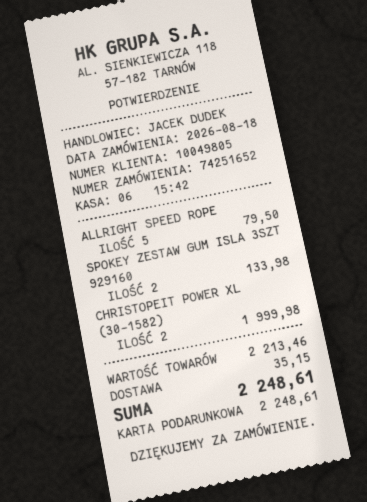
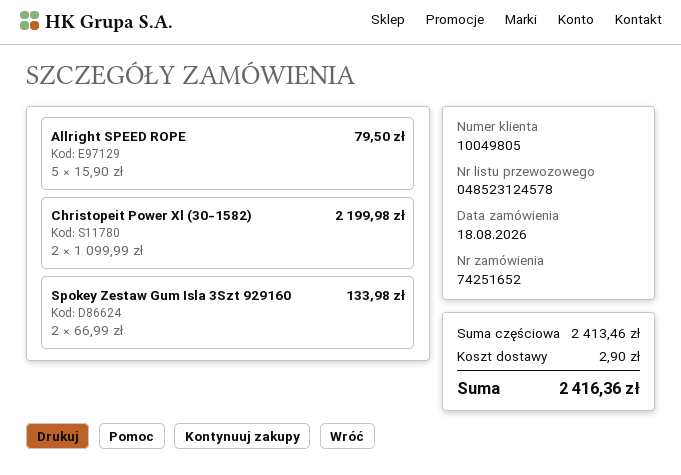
CHRISTOPEIT POWER XL (30-1582): 2 for 1999.98 -> 2 for 2199.98
subtotal: 2213.46 -> 2413.46
shipping: 35.15 -> 2.90
total: 2248.61 -> 2416.36

